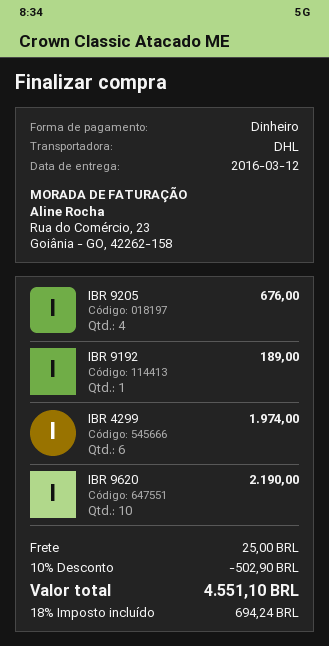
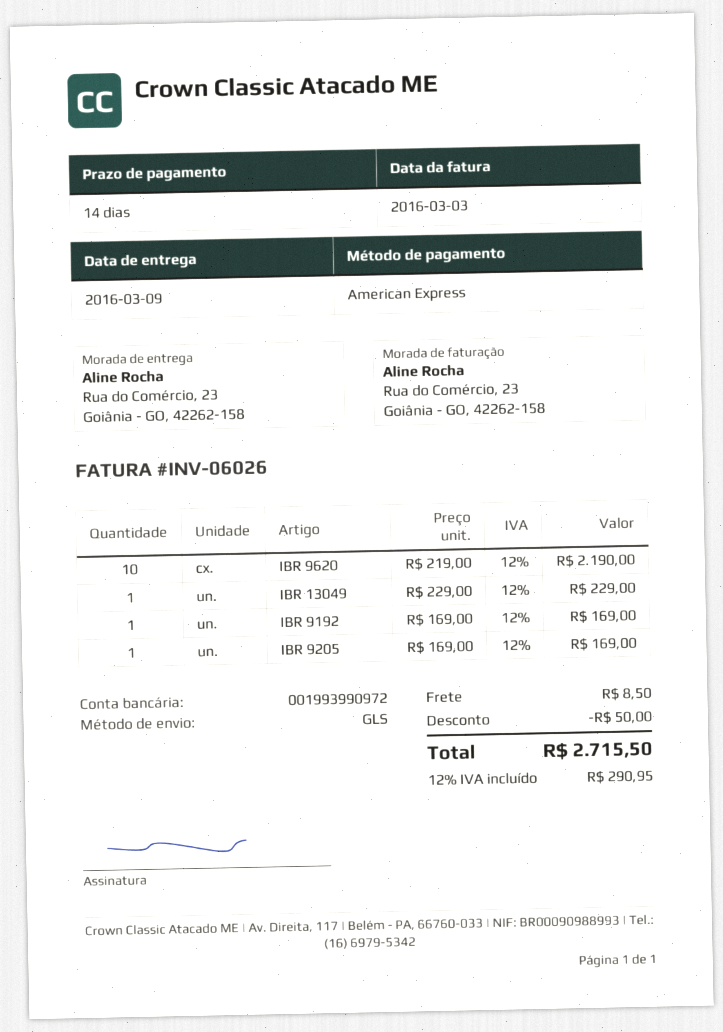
delivery date: 2016-03-12 -> 2016-03-09
payment method: cash -> American Express
shipping method: DHL -> GLS
IBR 9205: 4 for 676.00 -> 1 for 169.00
IBR 9192: 1 for 189.00 -> 1 for 169.00
IBR 4299: 6 for 1974.00 -> none
IBR 13049: none -> 1 for 229.00
discount: 502.90 -> 50.00
shipping: 25.00 -> 8.50
tax: 18% = 694.24 -> 12% = 290.95
total: 4551.10 -> 2715.50

